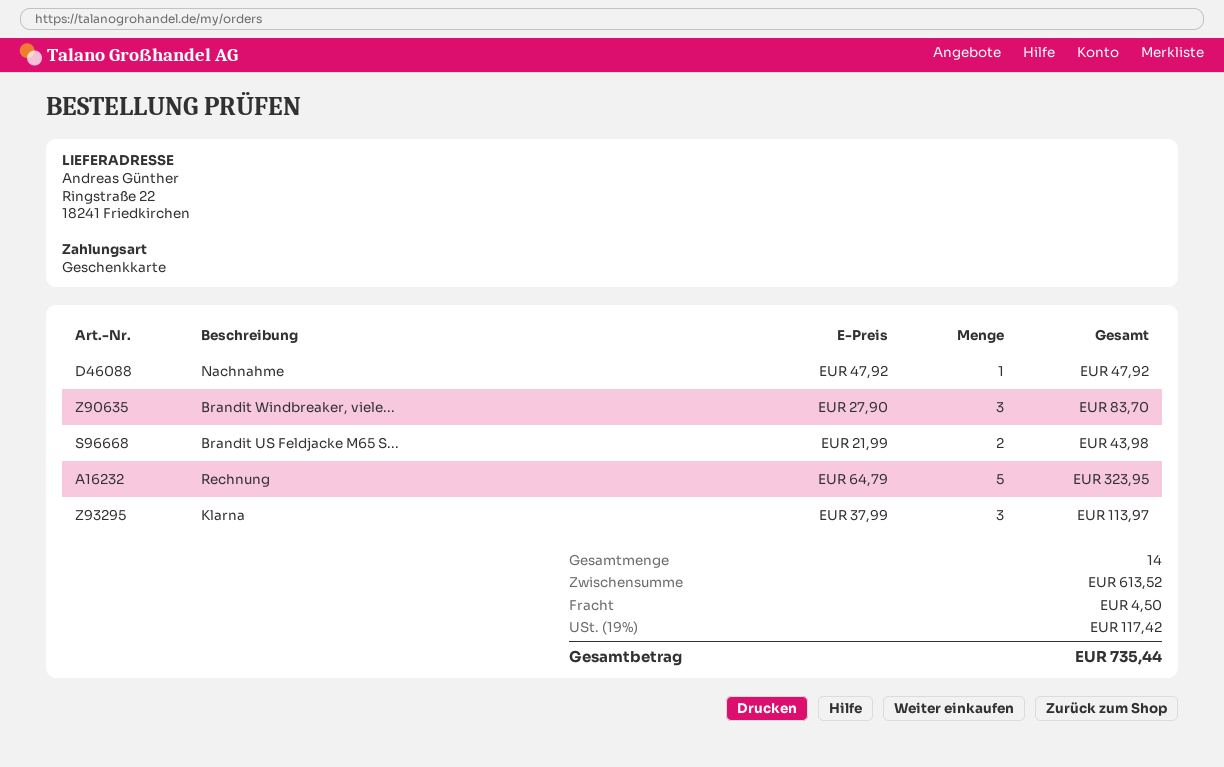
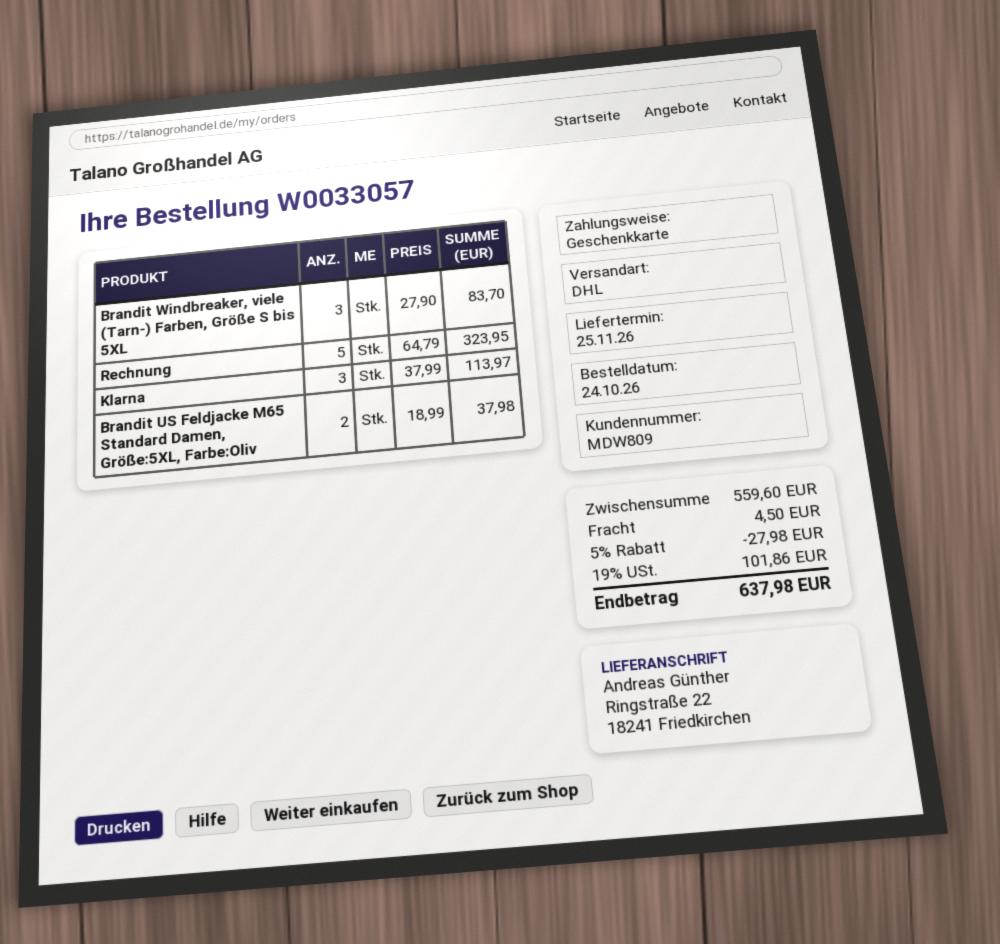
Nachnahme: 1 x 47.92 = 47.92 -> none
Brandit US Feldjacke M65 S...: 2 x 21.99 = 43.98 -> 2 x 18.99 = 37.98
subtotal: 613.52 -> 559.60
discount: none -> 5% = 27.98
tax: 19% = 117.42 -> 19% = 101.86
total: 735.44 -> 637.98

